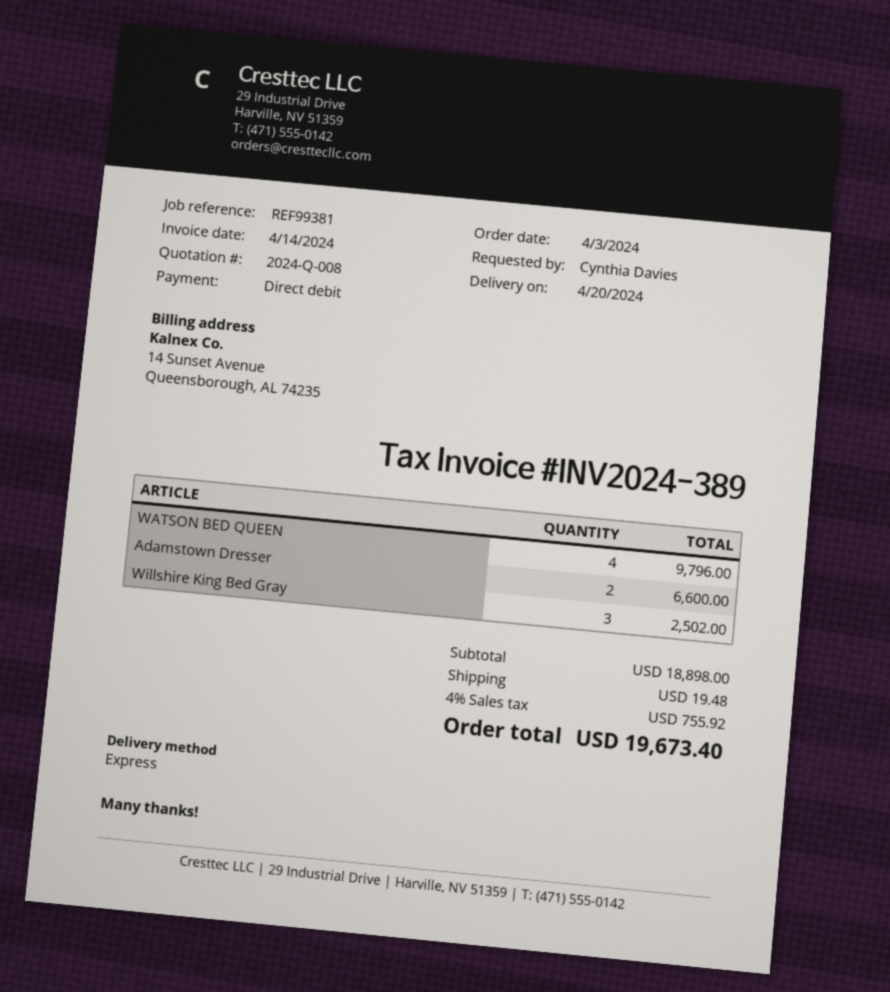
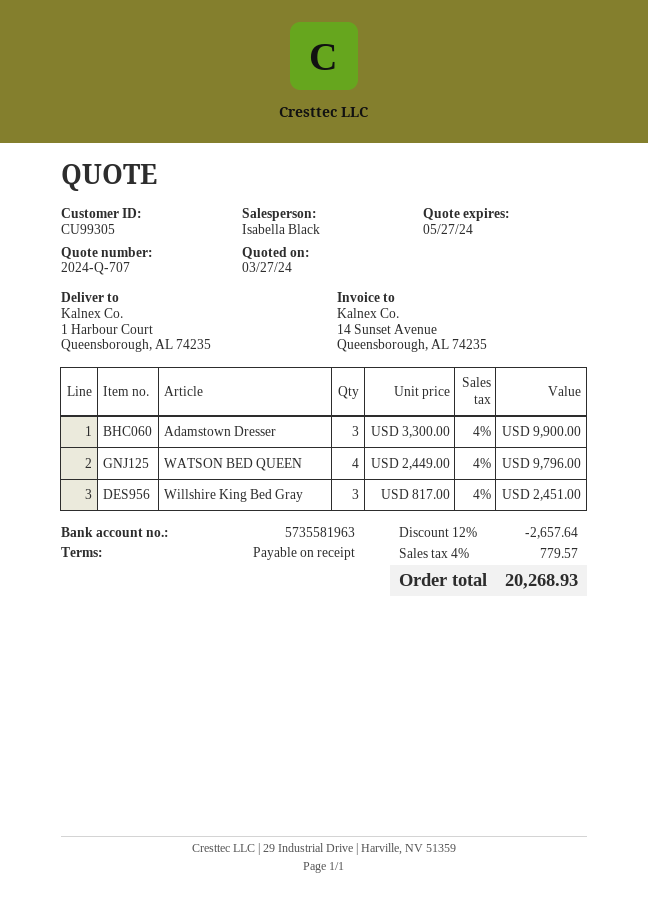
quote number: 2024-Q-008 -> 2024-Q-707
Adamstown Dresser: 2 for 6600.00 -> 3 for 9900.00
Willshire King Bed Gray: 3 for 2502.00 -> 3 for 2451.00
discount: none -> 12% = 2657.64
shipping: 19.48 -> none
tax: 4% = 755.92 -> 4% = 779.57
total: 19673.40 -> 20268.93

